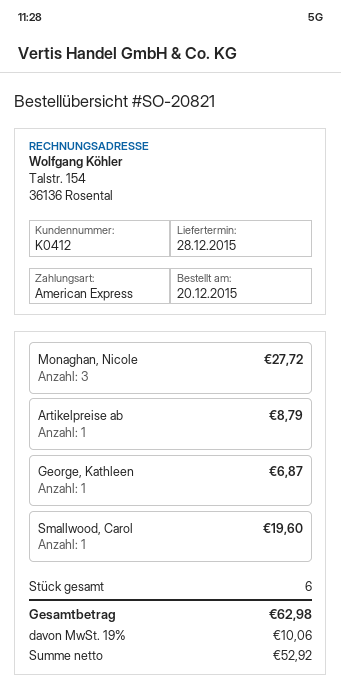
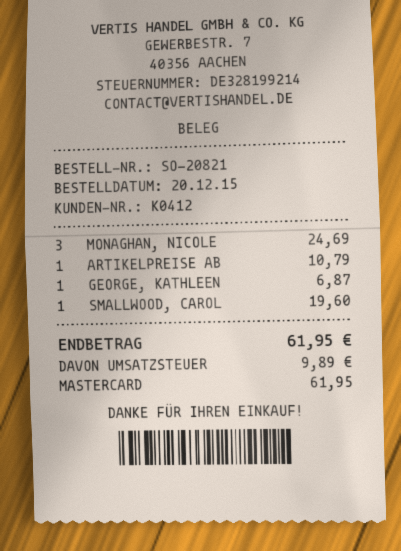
payment method: American Express -> Mastercard
Monaghan, Nicole: 3 for 27.72 -> 3 for 24.69
Artikelpreise ab: 1 for 8.79 -> 1 for 10.79
tax: 10.06 -> 9.89
total: 62.98 -> 61.95

